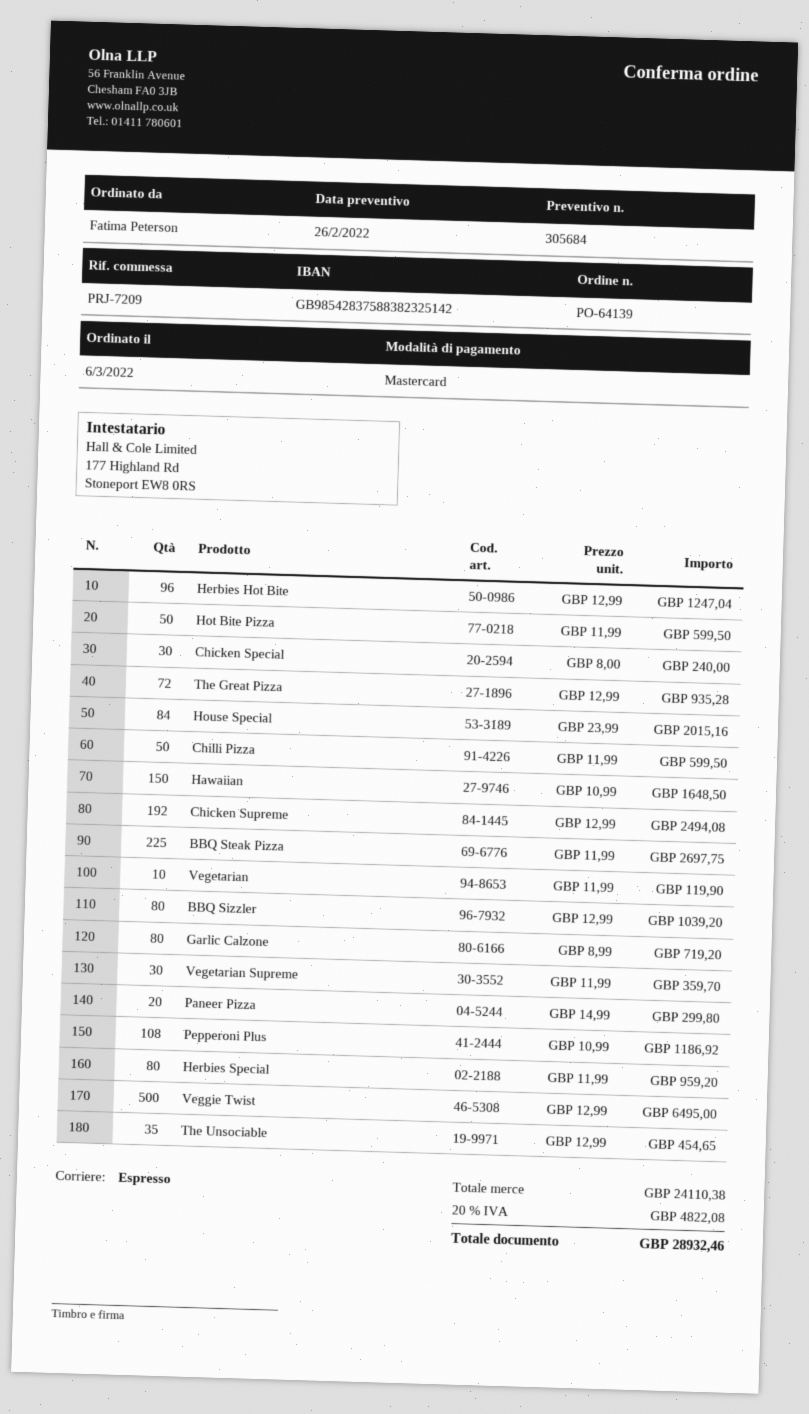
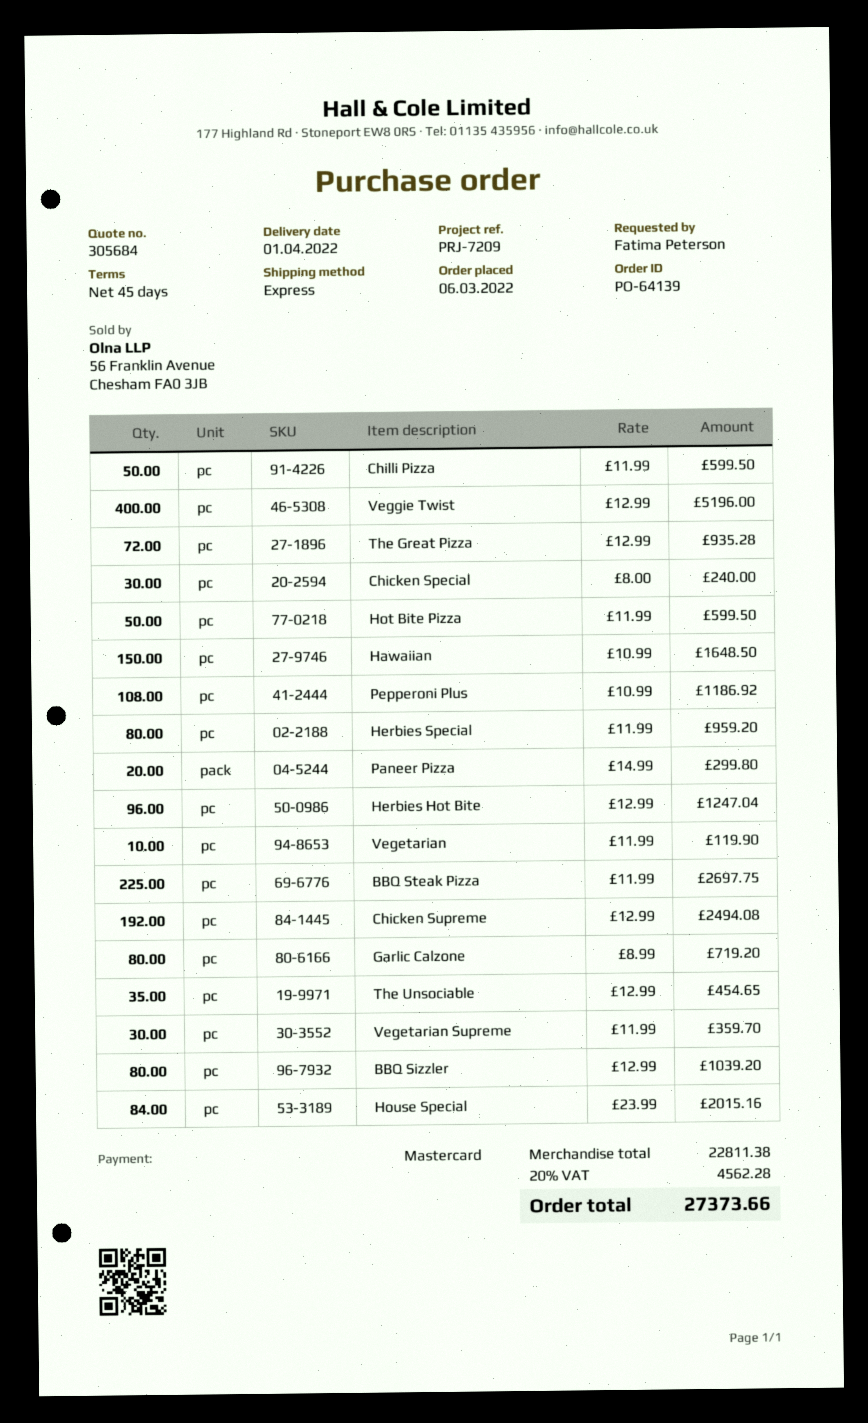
Veggie Twist: 500 x 12.99 = 6495.00 -> 400 x 12.99 = 5196.00
subtotal: 24110.38 -> 22811.38
tax: 20% = 4822.08 -> 20% = 4562.28
total: 28932.46 -> 27373.66

